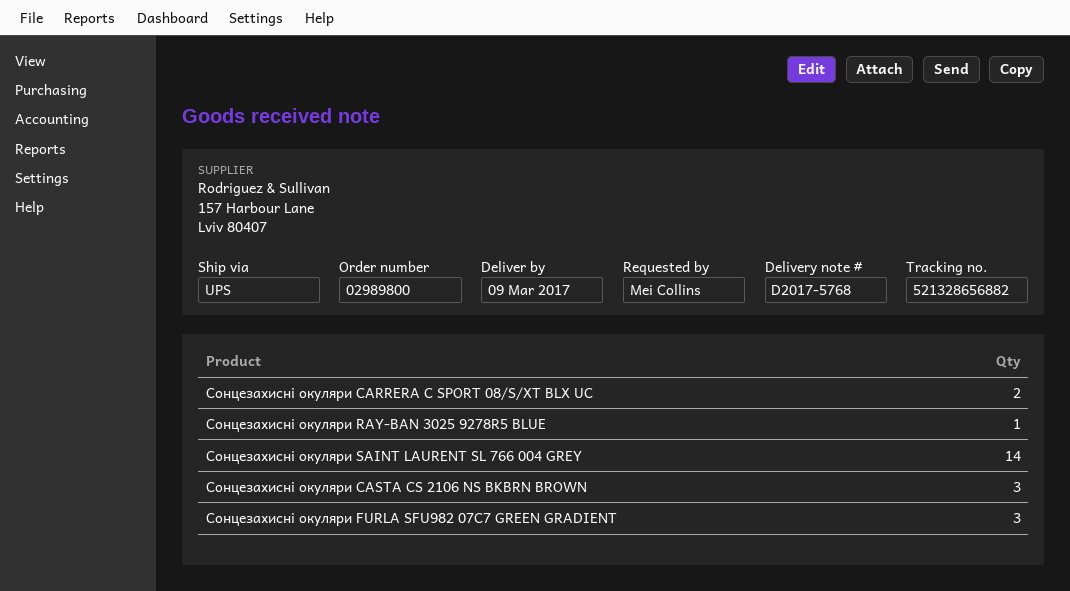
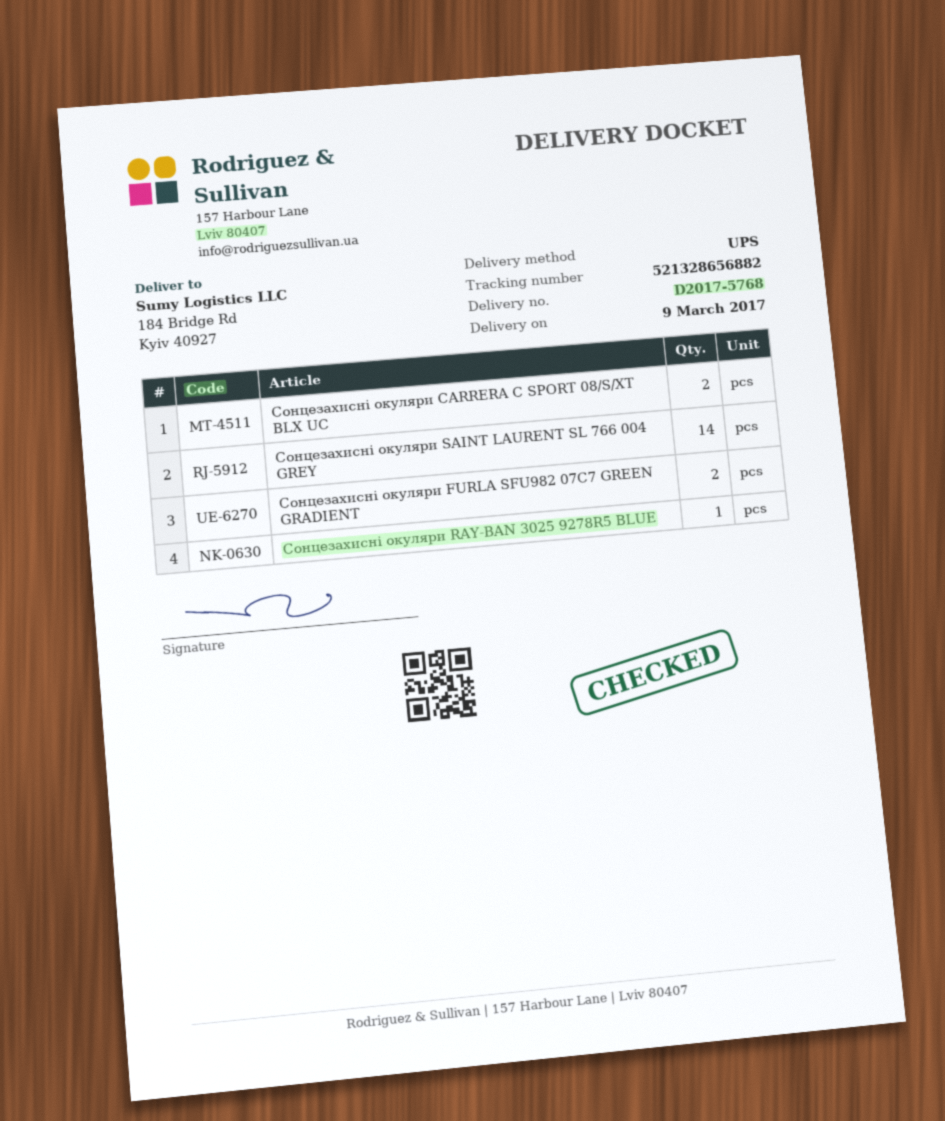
Сонцезахисні окуляри CASTA CS 2106 NS BKBRN BROWN: 3 -> none
Сонцезахисні окуляри FURLA SFU982 07C7 GREEN GRADIENT: 3 -> 2

